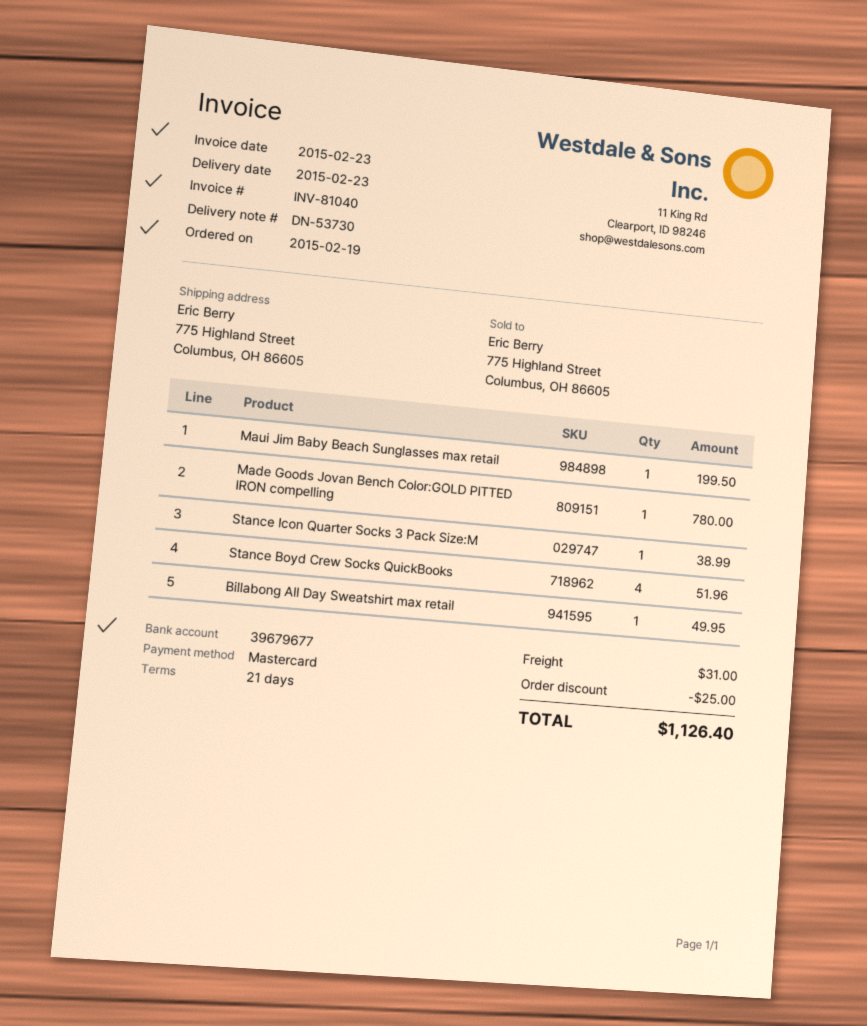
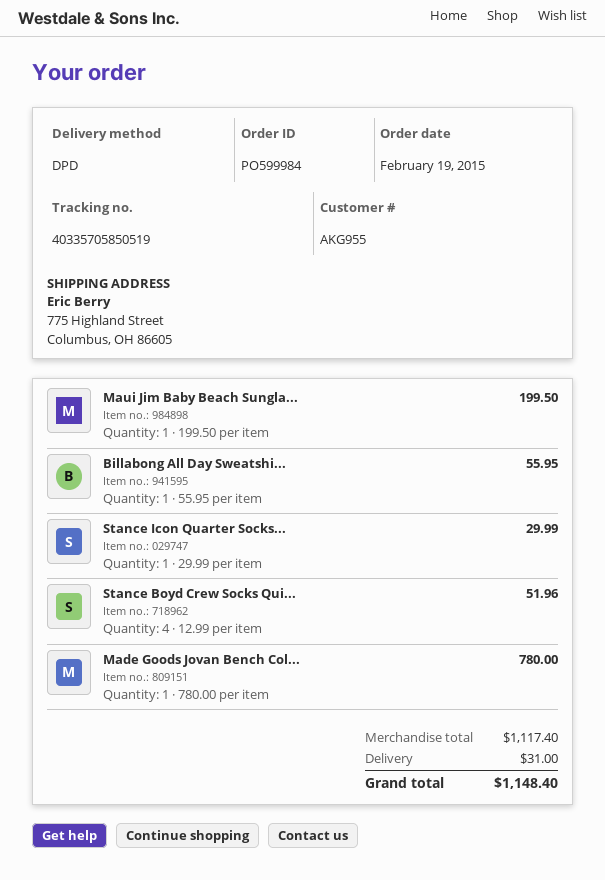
Stance Icon Quarter Socks 3 Pack Size:M: 1 for 38.99 -> 1 for 29.99
Billabong All Day Sweatshirt max retail: 1 for 49.95 -> 1 for 55.95
discount: 25.00 -> none
total: 1126.40 -> 1148.40

